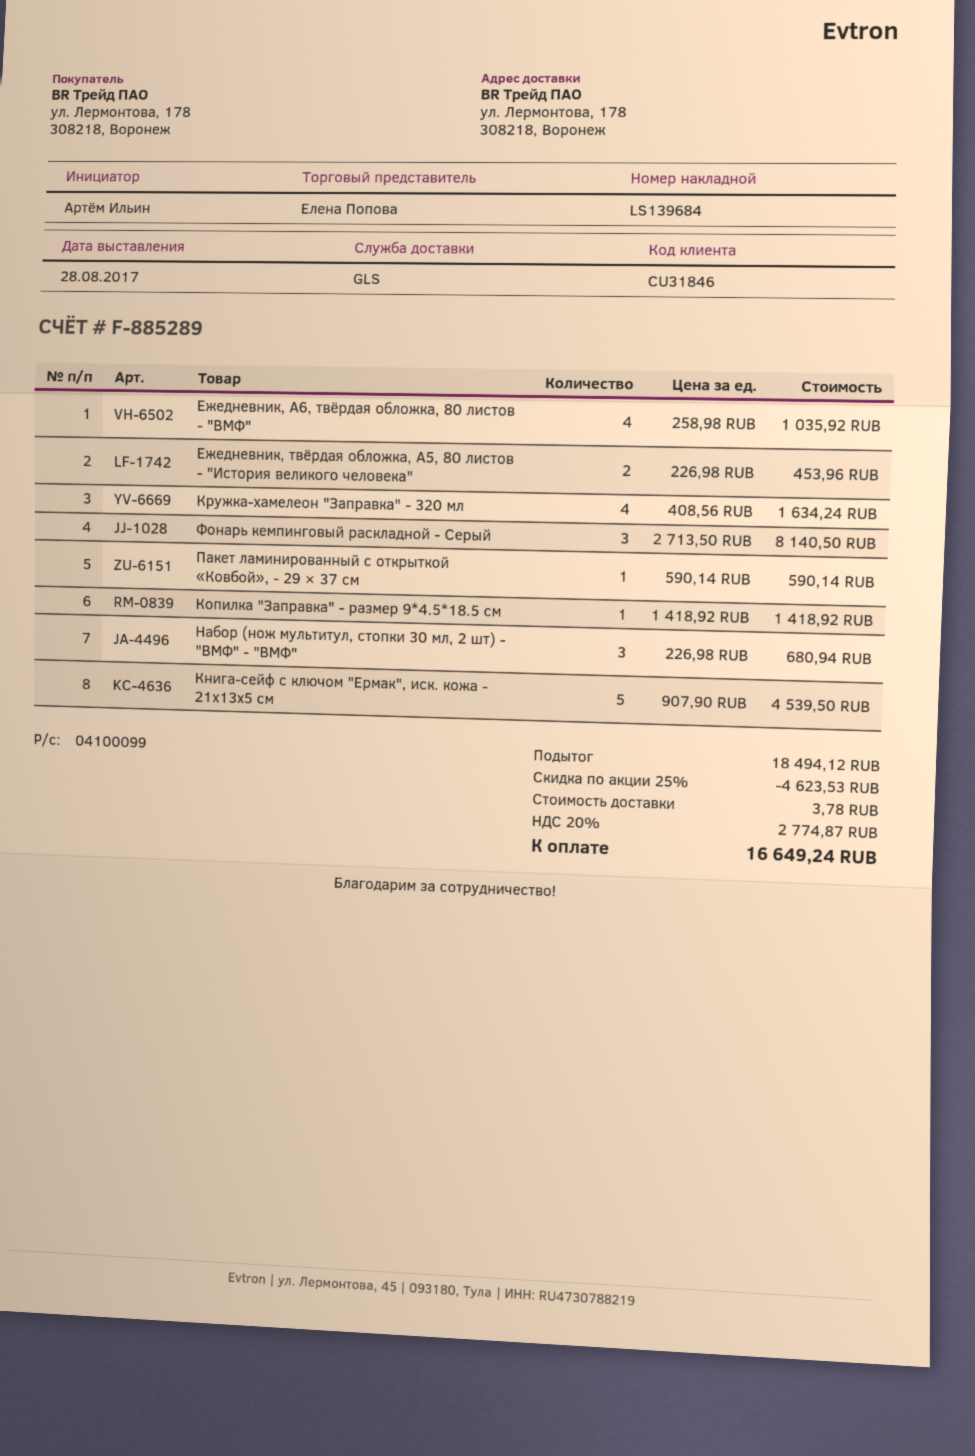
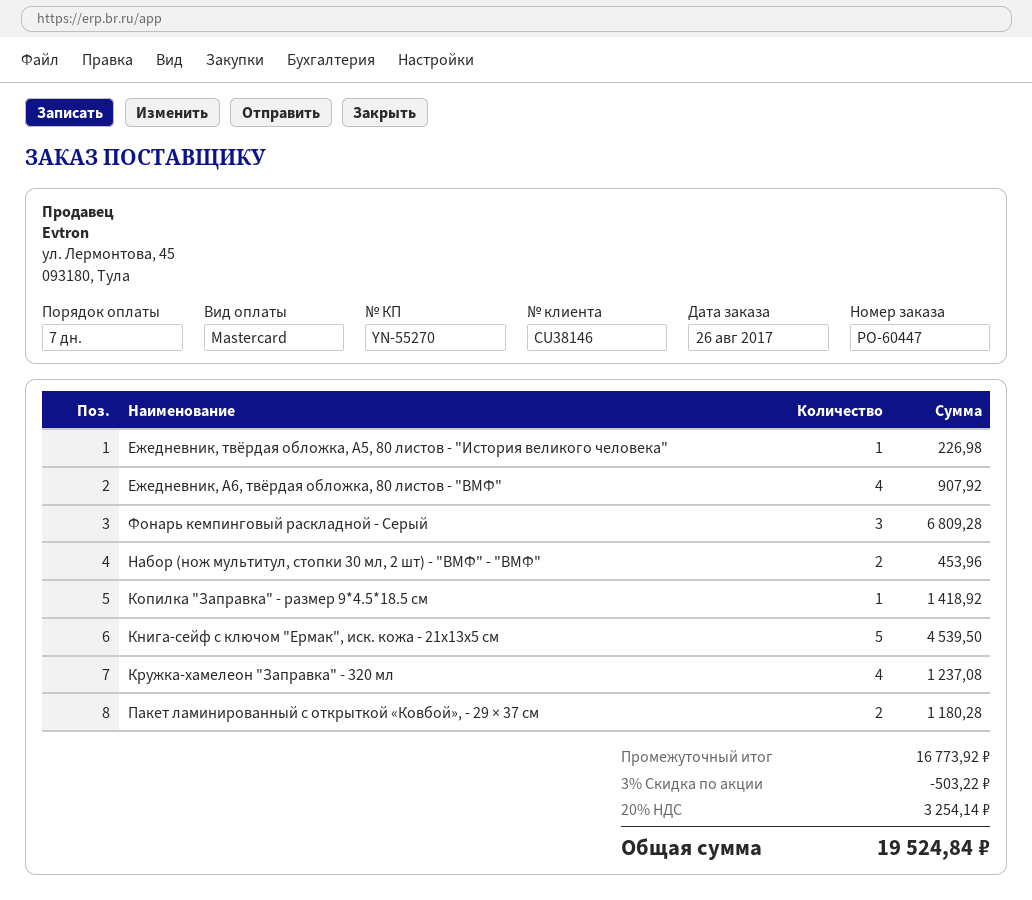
customer number: CU31846 -> CU38146
Ежедневник, А6, твёрдая обложка, 80 листов - "ВМФ": 4 for 1035.92 -> 4 for 907.92
Ежедневник, твёрдая обложка, А5, 80 листов - "История великого человека": 2 for 453.96 -> 1 for 226.98
Кружка-хамелеон "Заправка" - 320 мл: 4 for 1634.24 -> 4 for 1237.08
Фонарь кемпинговый раскладной - Серый: 3 for 8140.50 -> 3 for 6809.28
Пакет ламинированный с открыткой «Ковбой», - 29 × 37 см: 1 for 590.14 -> 2 for 1180.28
Набор (нож мультитул, стопки 30 мл, 2 шт) - "ВМФ" - "ВМФ": 3 for 680.94 -> 2 for 453.96
subtotal: 18494.12 -> 16773.92
discount: 25% = 4623.53 -> 3% = 503.22
shipping: 3.78 -> none
tax: 20% = 2774.87 -> 20% = 3254.14
total: 16649.24 -> 19524.84

